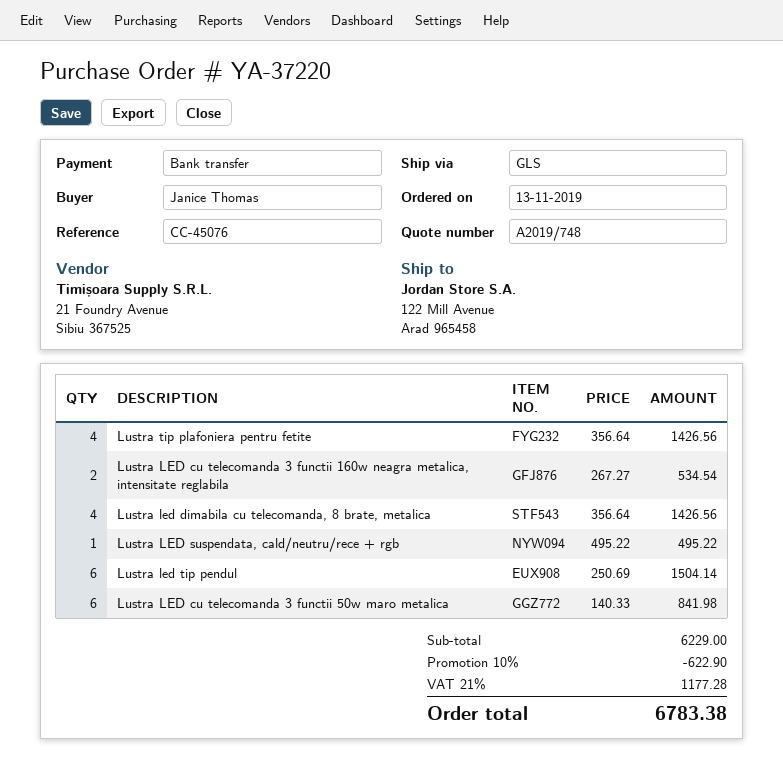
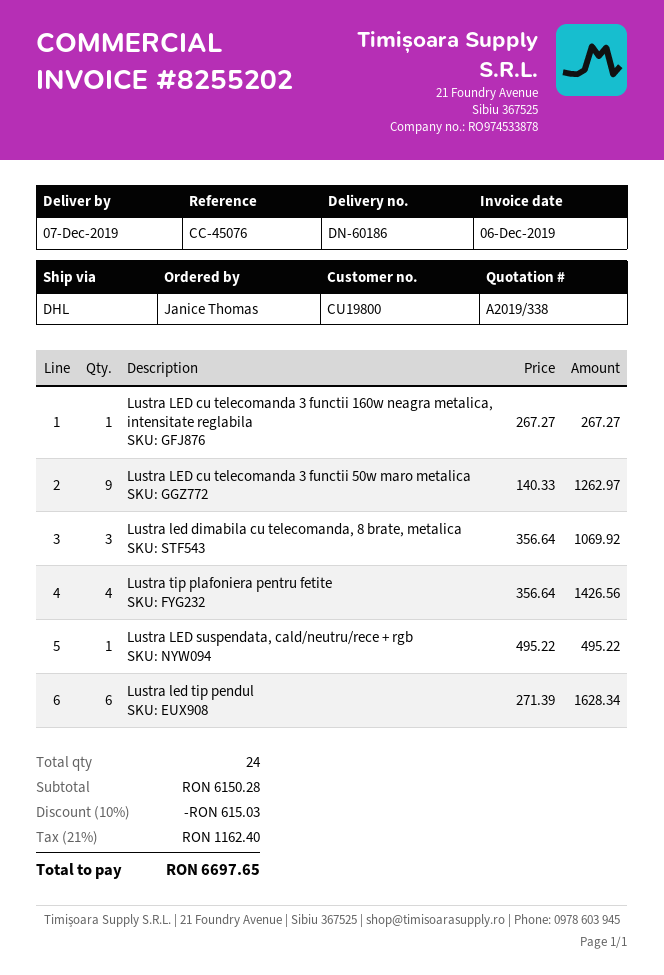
quote number: A2019/748 -> A2019/338
shipping method: GLS -> DHL
Lustra LED cu telecomanda 3 functii 160w neagra metalica, intensitate reglabila: 2 x 267.27 = 534.54 -> 1 x 267.27 = 267.27
Lustra led dimabila cu telecomanda, 8 brate, metalica: 4 x 356.64 = 1426.56 -> 3 x 356.64 = 1069.92
Lustra led tip pendul: 6 x 250.69 = 1504.14 -> 6 x 271.39 = 1628.34
Lustra LED cu telecomanda 3 functii 50w maro metalica: 6 x 140.33 = 841.98 -> 9 x 140.33 = 1262.97
subtotal: 6229.00 -> 6150.28
discount: 10% = 622.90 -> 10% = 615.03
tax: 21% = 1177.28 -> 21% = 1162.40
total: 6783.38 -> 6697.65

